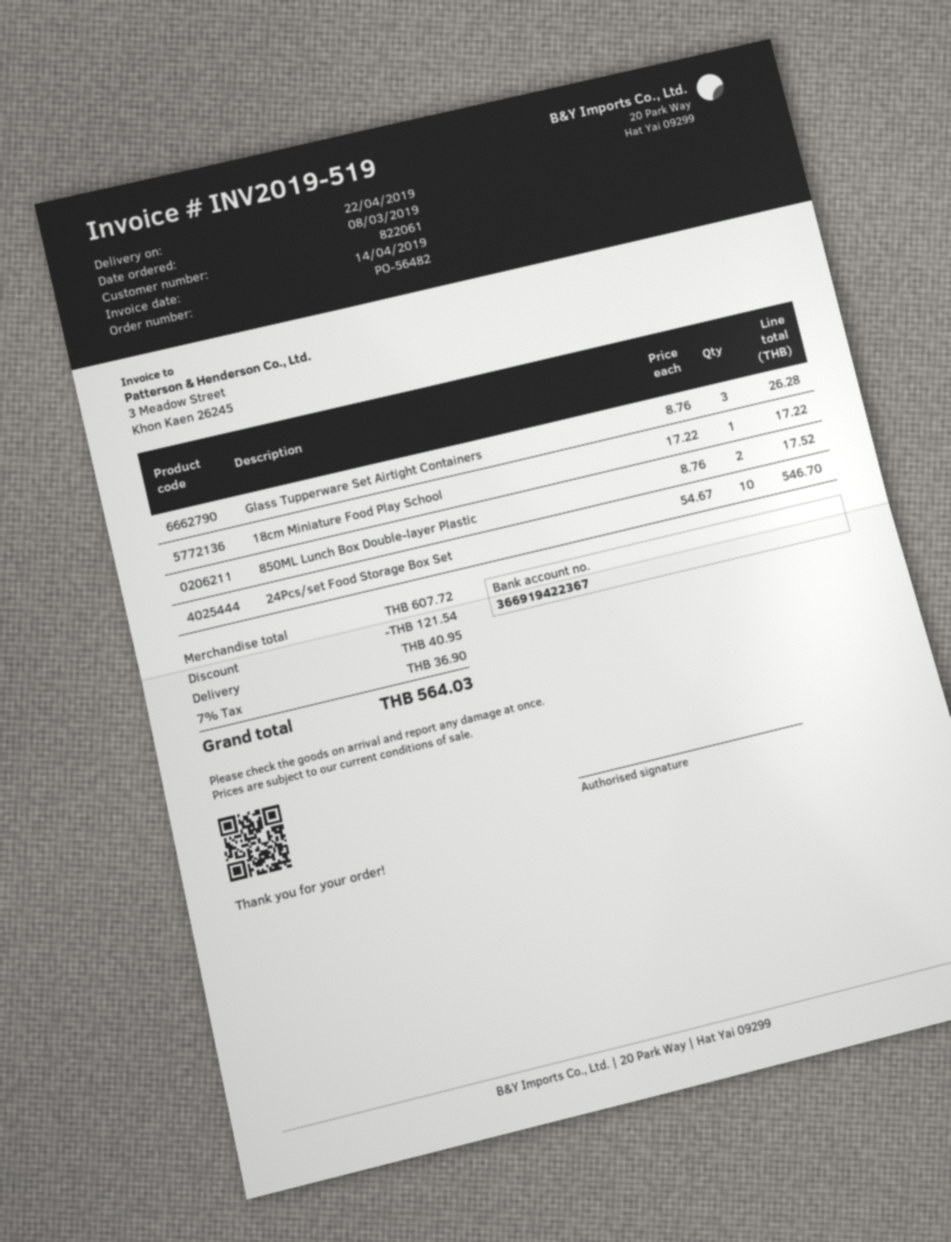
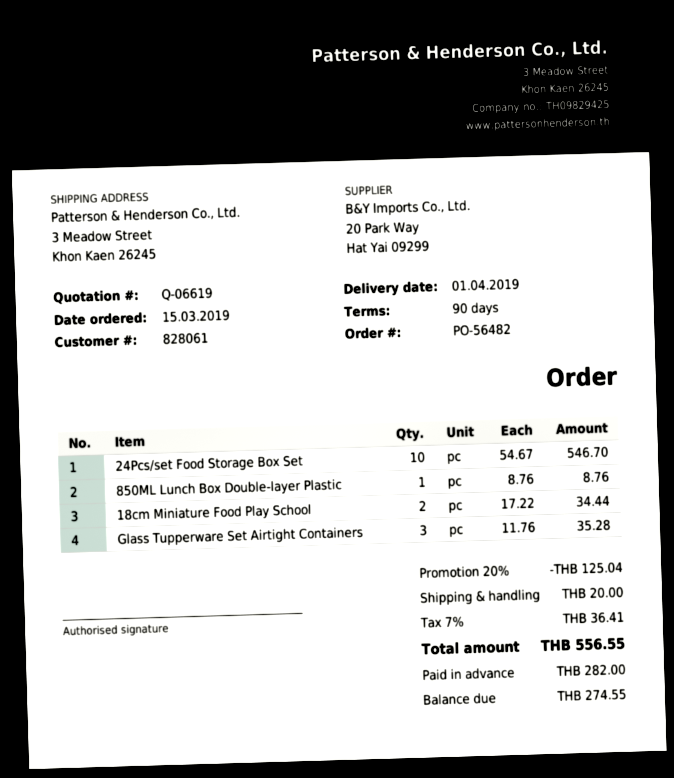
order date: 2019-03-08 -> 2019-03-15
delivery date: 2019-04-22 -> 2019-04-01
customer number: 822061 -> 828061
Glass Tupperware Set Airtight Containers: 3 x 8.76 = 26.28 -> 3 x 11.76 = 35.28
18cm Miniature Food Play School: 1 x 17.22 = 17.22 -> 2 x 17.22 = 34.44
850ML Lunch Box Double-layer Plastic: 2 x 8.76 = 17.52 -> 1 x 8.76 = 8.76
discount: 121.54 -> 125.04
shipping: 40.95 -> 20.00
tax: 7% = 36.90 -> 7% = 36.41
total: 564.03 -> 556.55

